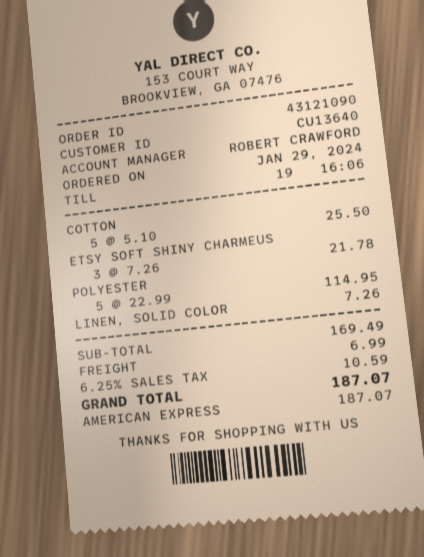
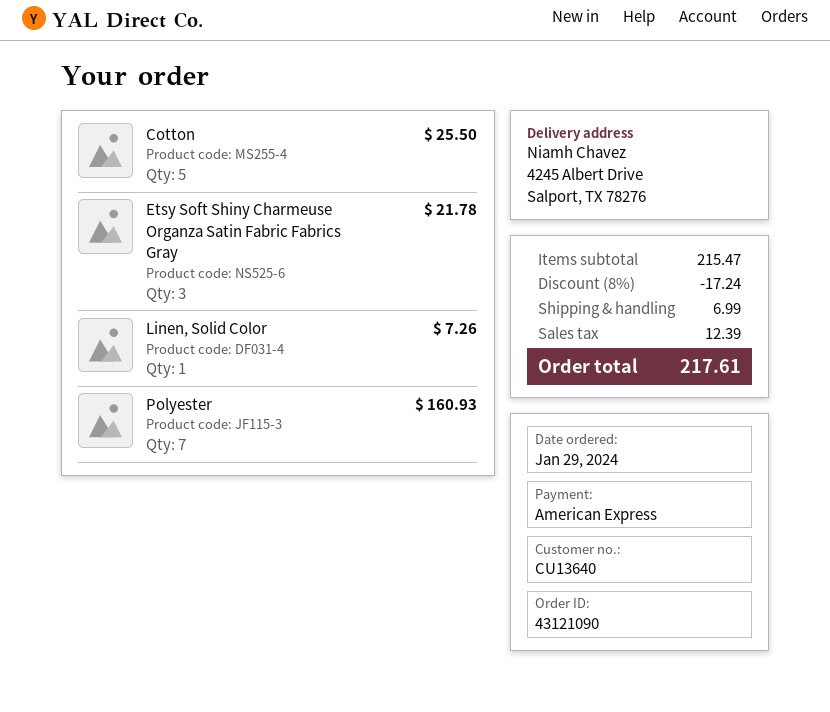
POLYESTER: 5 for 114.95 -> 7 for 160.93
subtotal: 169.49 -> 215.47
discount: none -> 8% = 17.24
tax: 10.59 -> 12.39
total: 187.07 -> 217.61

